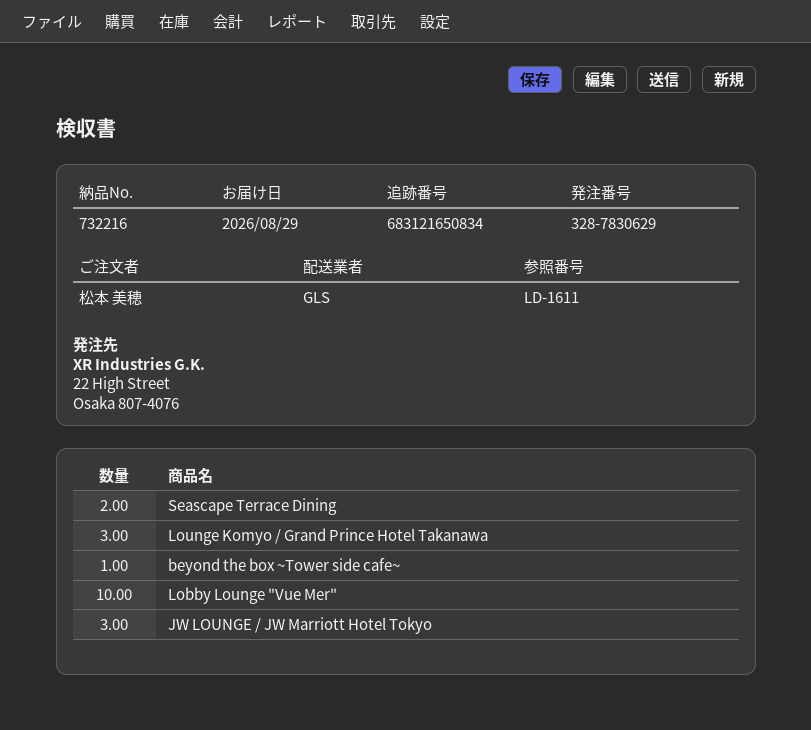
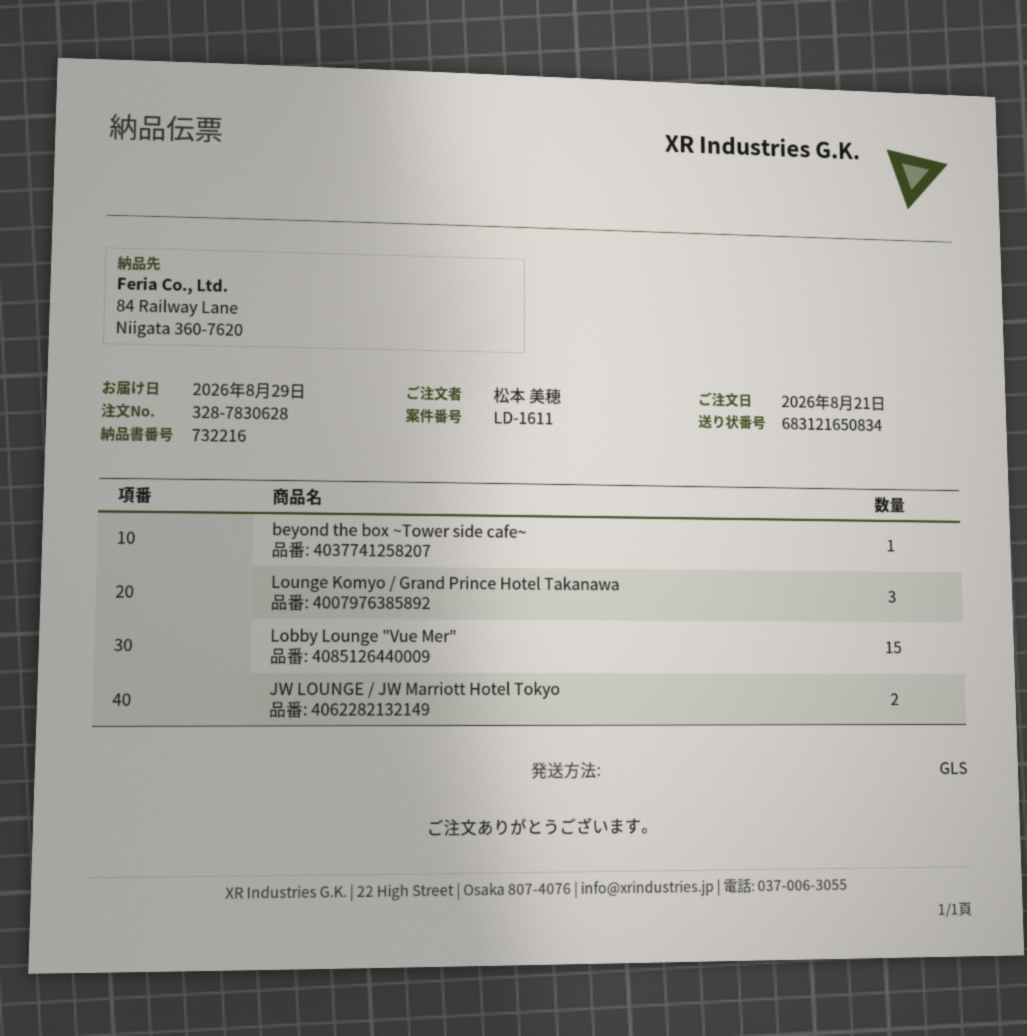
order number: 328-7830629 -> 328-7830628
Seascape Terrace Dining: 2 -> none
Lobby Lounge "Vue Mer": 10 -> 15
JW LOUNGE / JW Marriott Hotel Tokyo: 3 -> 2

